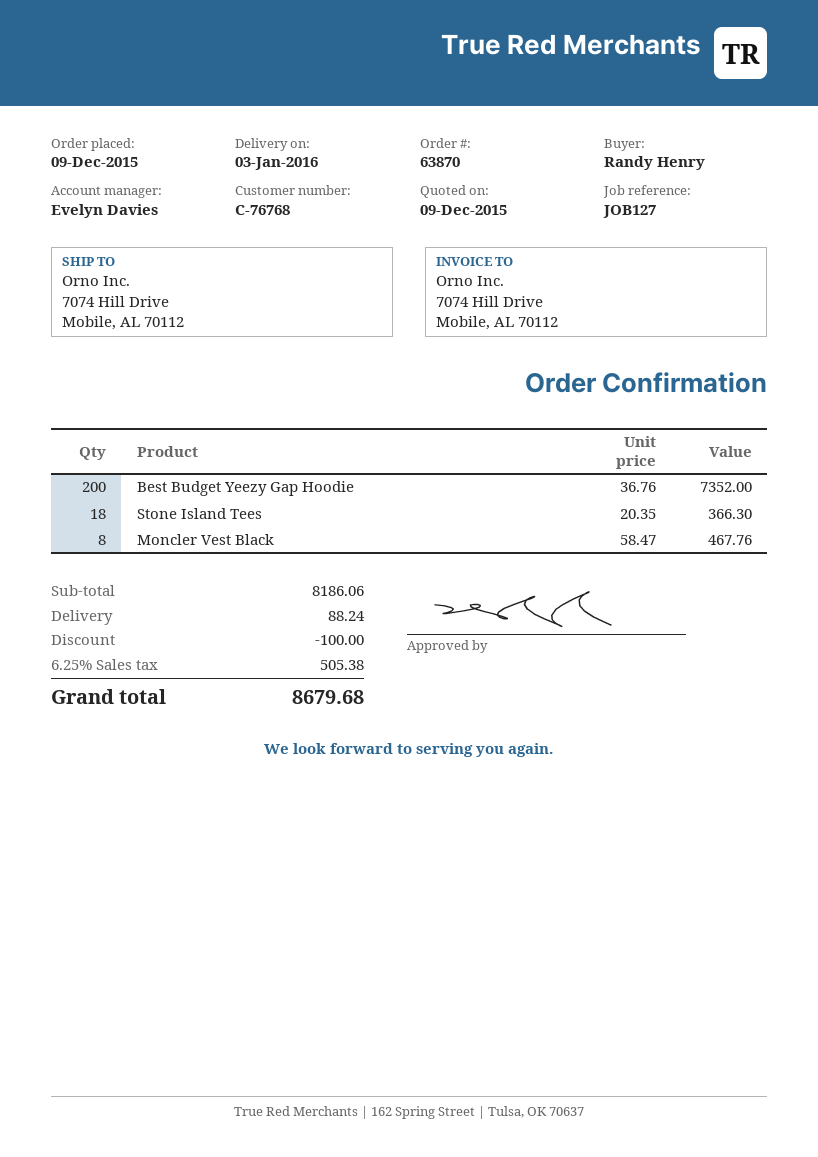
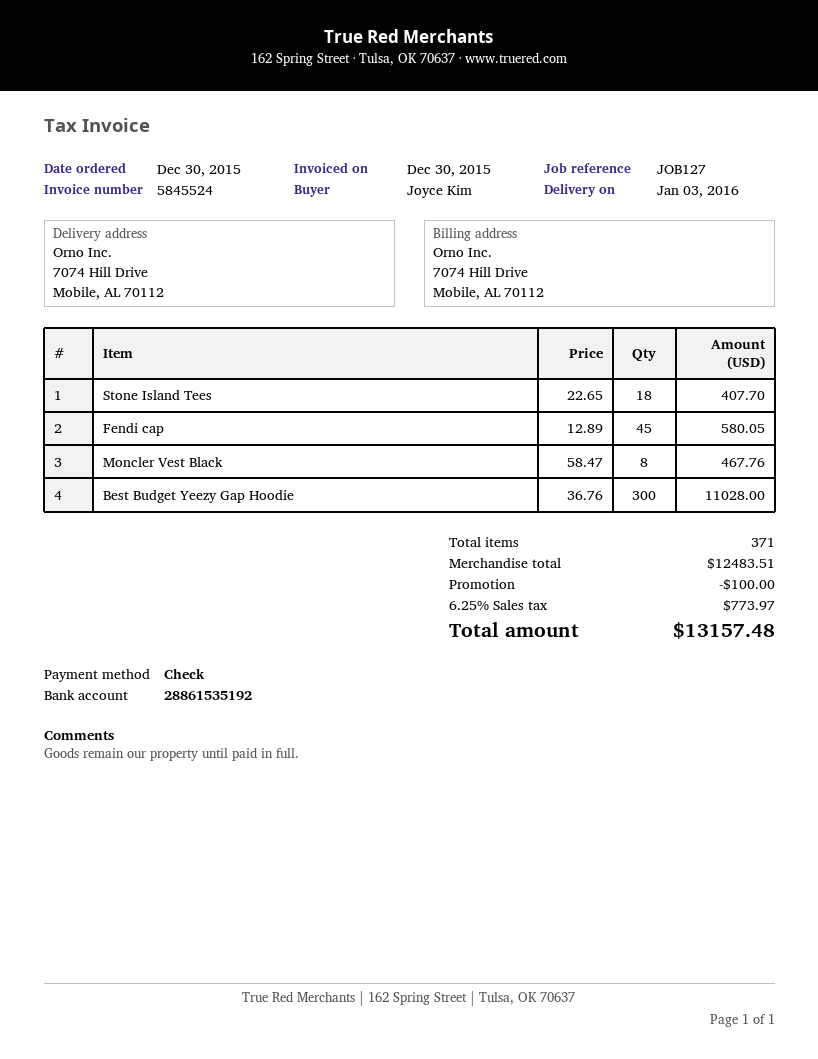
order date: 2015-12-09 -> 2015-12-30
ordered by: Randy Henry -> Joyce Kim
Best Budget Yeezy Gap Hoodie: 200 x 36.76 = 7352.00 -> 300 x 36.76 = 11028.00
Stone Island Tees: 18 x 20.35 = 366.30 -> 18 x 22.65 = 407.70
Fendi cap: none -> 45 x 12.89 = 580.05
subtotal: 8186.06 -> 12483.51
shipping: 88.24 -> none
tax: 6.25% = 505.38 -> 6.25% = 773.97
total: 8679.68 -> 13157.48

